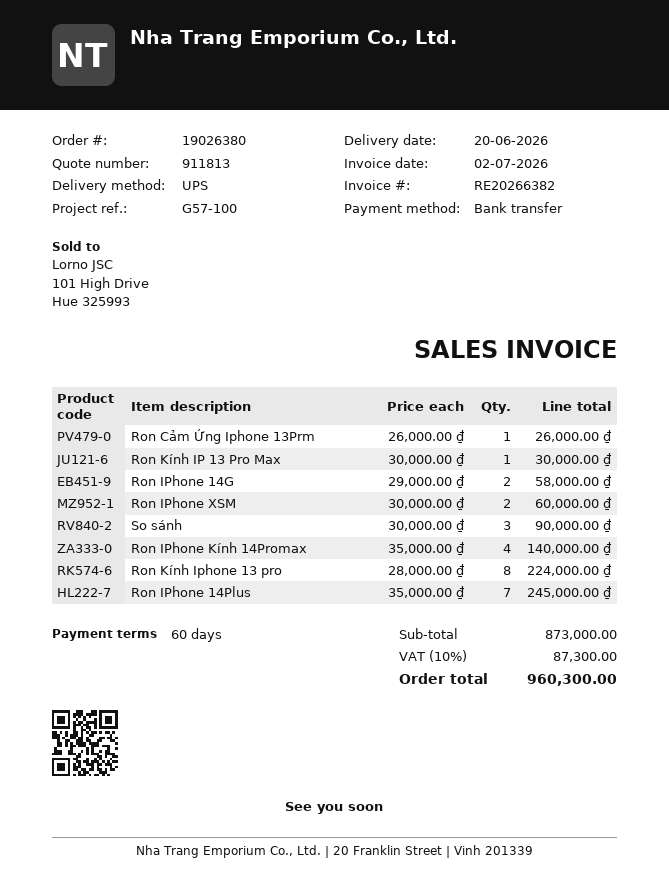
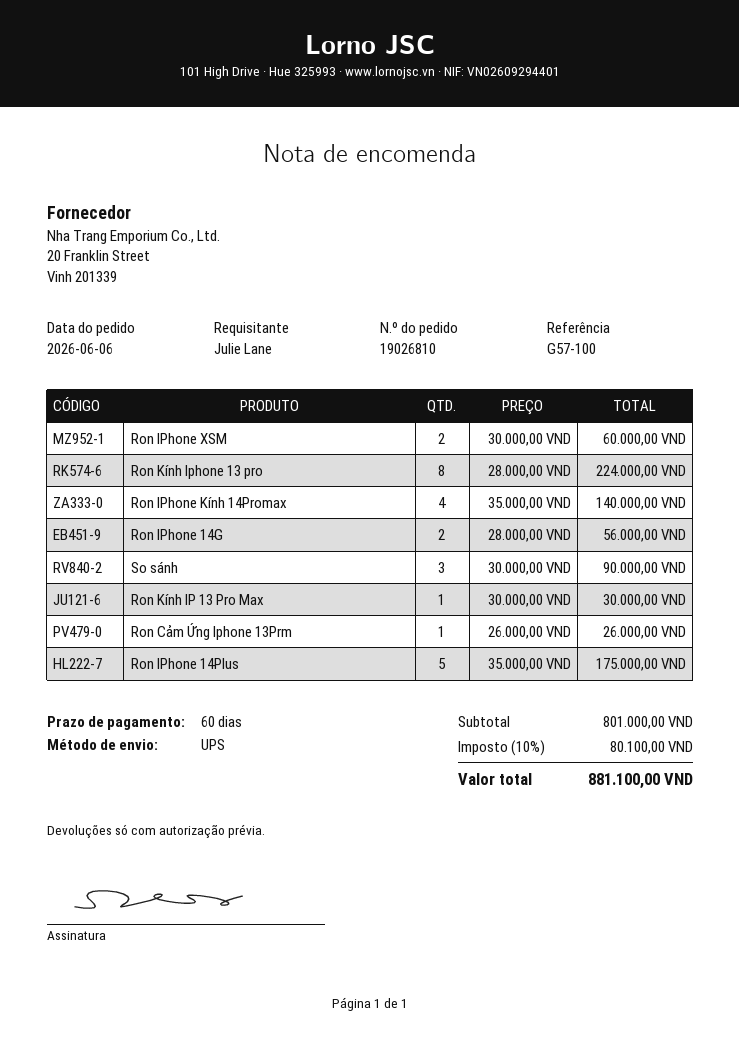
order number: 19026380 -> 19026810
Ron IPhone 14G: 2 x 29000.00 = 58000.00 -> 2 x 28000.00 = 56000.00
Ron IPhone 14Plus: 7 x 35000.00 = 245000.00 -> 5 x 35000.00 = 175000.00
subtotal: 873000.00 -> 801000.00
tax: 10% = 87300.00 -> 10% = 80100.00
total: 960300.00 -> 881100.00

